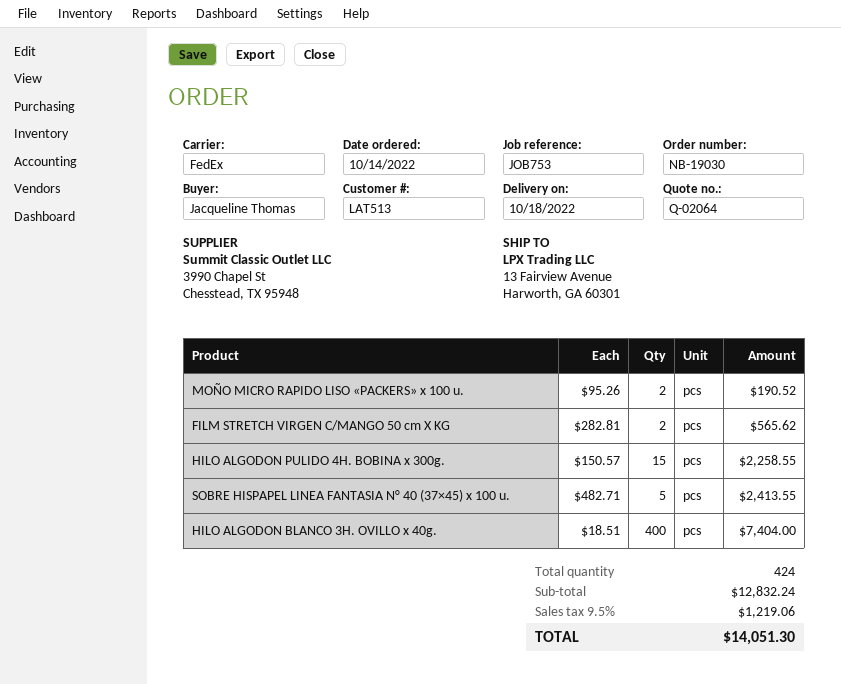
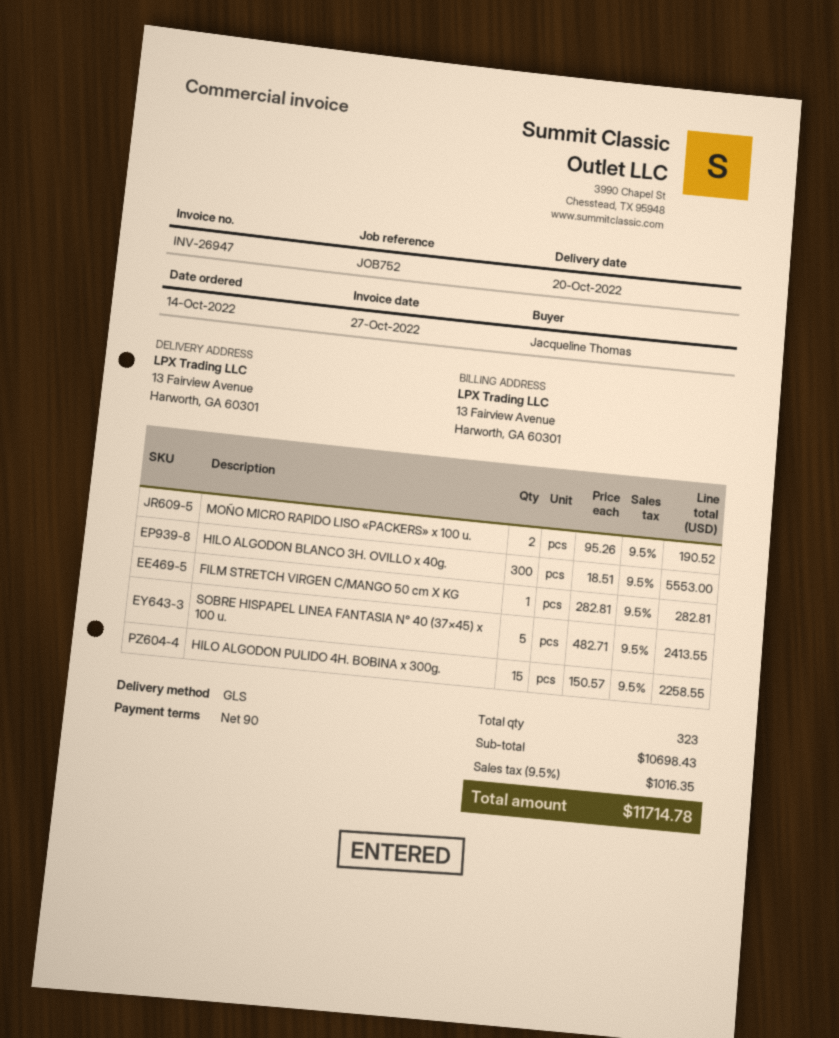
delivery date: 2022-10-18 -> 2022-10-20
reference: JOB753 -> JOB752
shipping method: FedEx -> GLS
FILM STRETCH VIRGEN C/MANGO 50 cm X KG: 2 x 282.81 = 565.62 -> 1 x 282.81 = 282.81
HILO ALGODON BLANCO 3H. OVILLO x 40g.: 400 x 18.51 = 7404.00 -> 300 x 18.51 = 5553.00
total quantity: 424 -> 323
subtotal: 12832.24 -> 10698.43
tax: 9.5% = 1219.06 -> 9.5% = 1016.35
total: 14051.30 -> 11714.78

